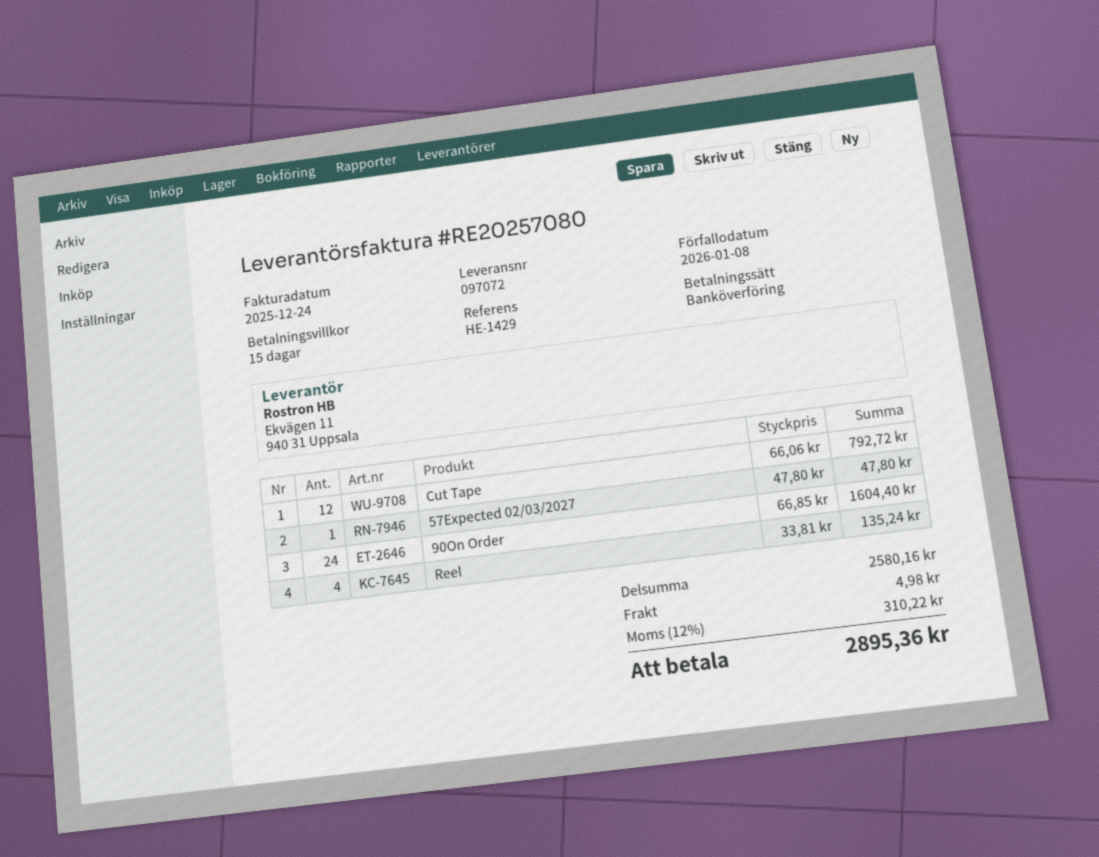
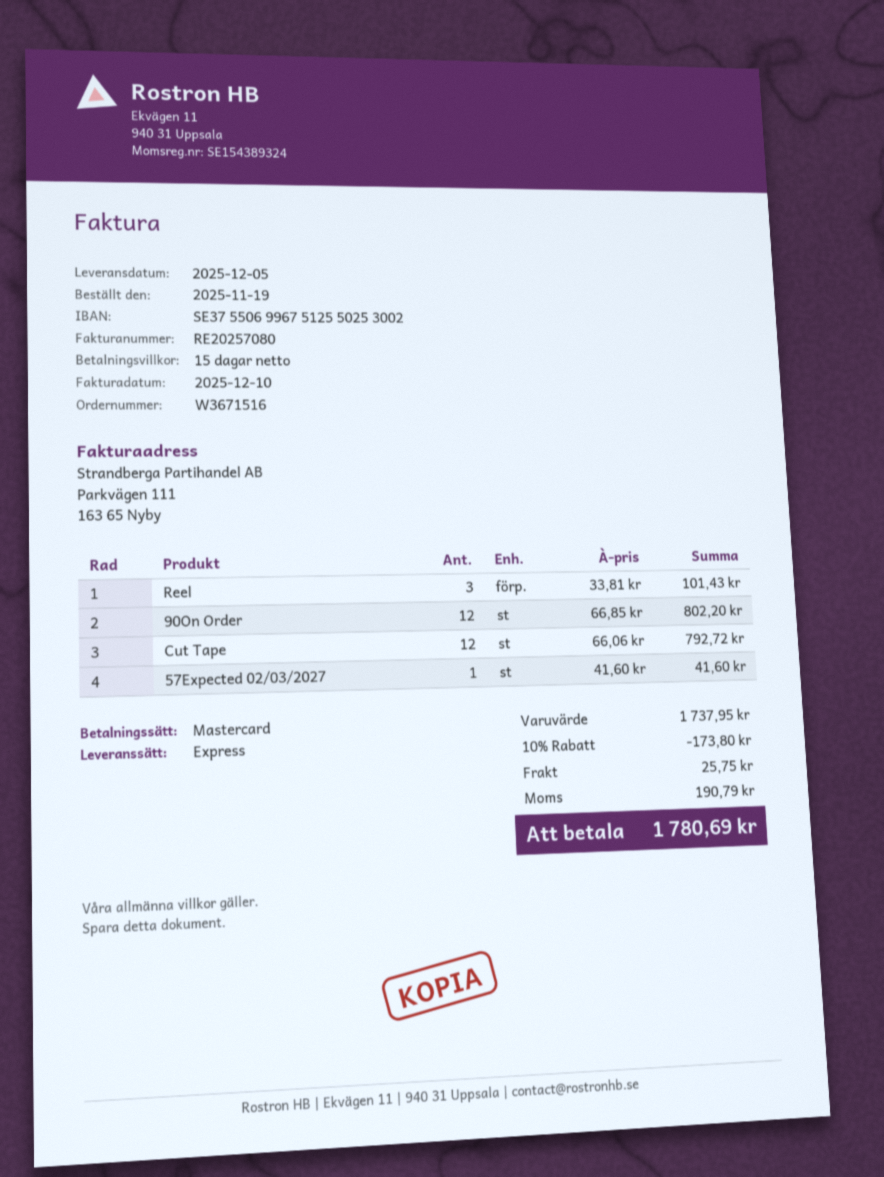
invoice date: 2025-12-24 -> 2025-12-10
payment method: bank transfer -> Mastercard
57Expected 02/03/2027: 1 x 47.80 = 47.80 -> 1 x 41.60 = 41.60
90On Order: 24 x 66.85 = 1604.40 -> 12 x 66.85 = 802.20
Reel: 4 x 33.81 = 135.24 -> 3 x 33.81 = 101.43
subtotal: 2580.16 -> 1737.95
discount: none -> 10% = 173.80
shipping: 4.98 -> 25.75
tax: 310.22 -> 190.79
total: 2895.36 -> 1780.69

